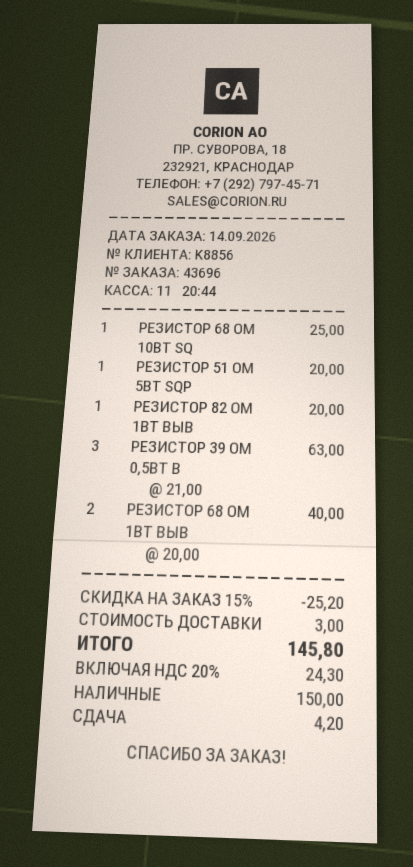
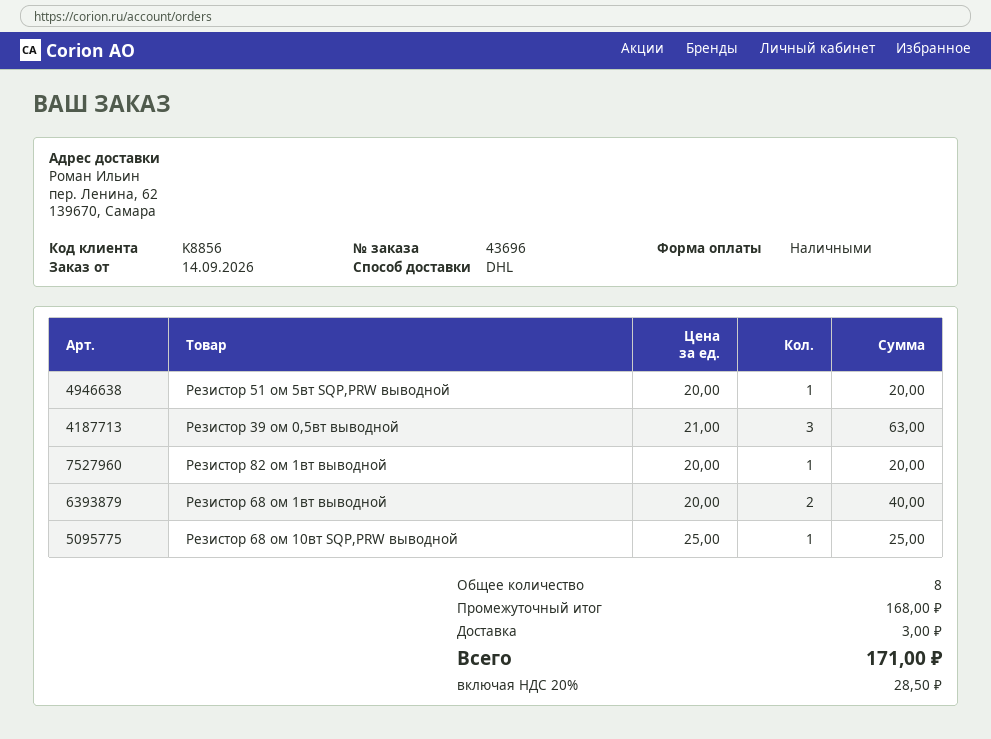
discount: 15% = 25.20 -> none
tax: 20% = 24.30 -> 20% = 28.50
total: 145.80 -> 171.00

